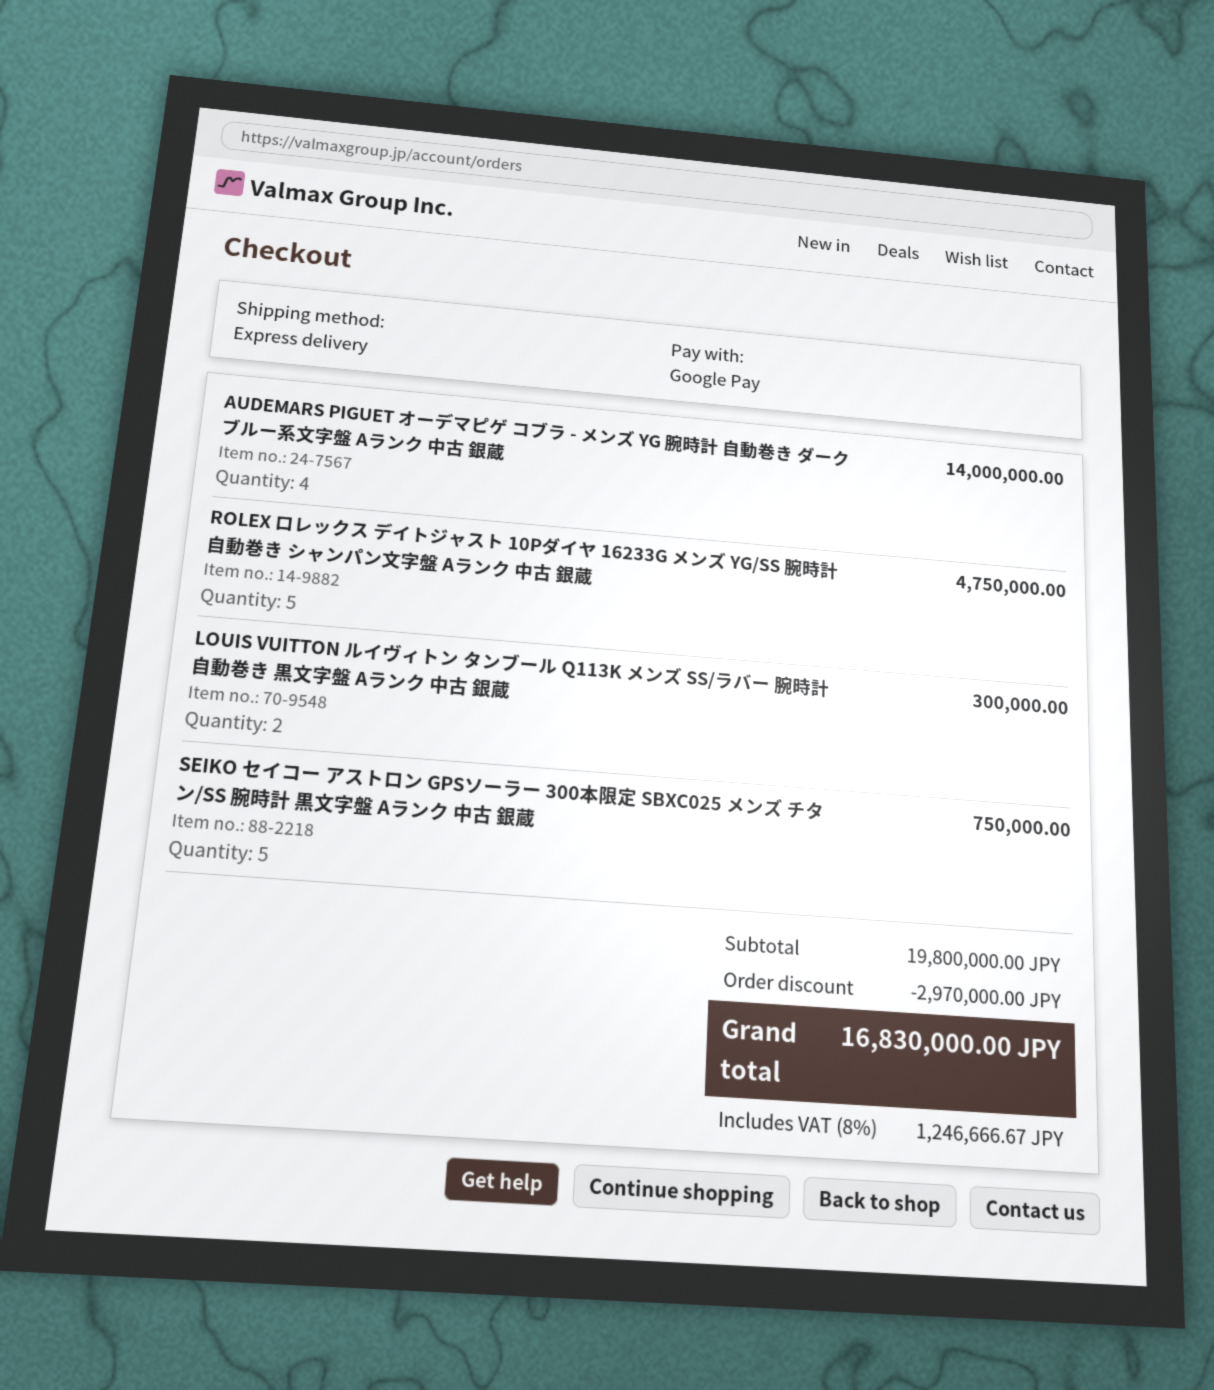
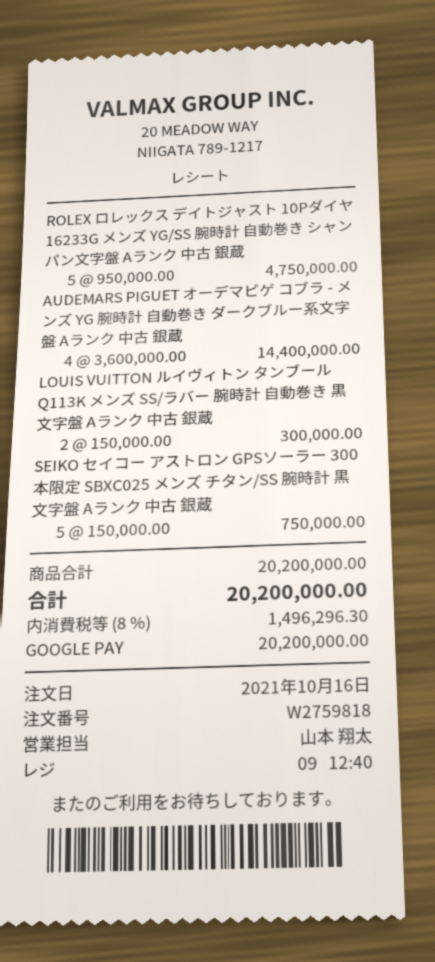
AUDEMARS PIGUET オーデマピゲ コブラ - メンズ YG 腕時計 自動巻き ダークブルー系文字盤 Aランク 中古 銀蔵: 4 for 14000000.00 -> 4 for 14400000.00
subtotal: 19800000.00 -> 20200000.00
discount: 2970000.00 -> none
tax: 8% = 1246666.67 -> 8% = 1496296.30
total: 16830000.00 -> 20200000.00

